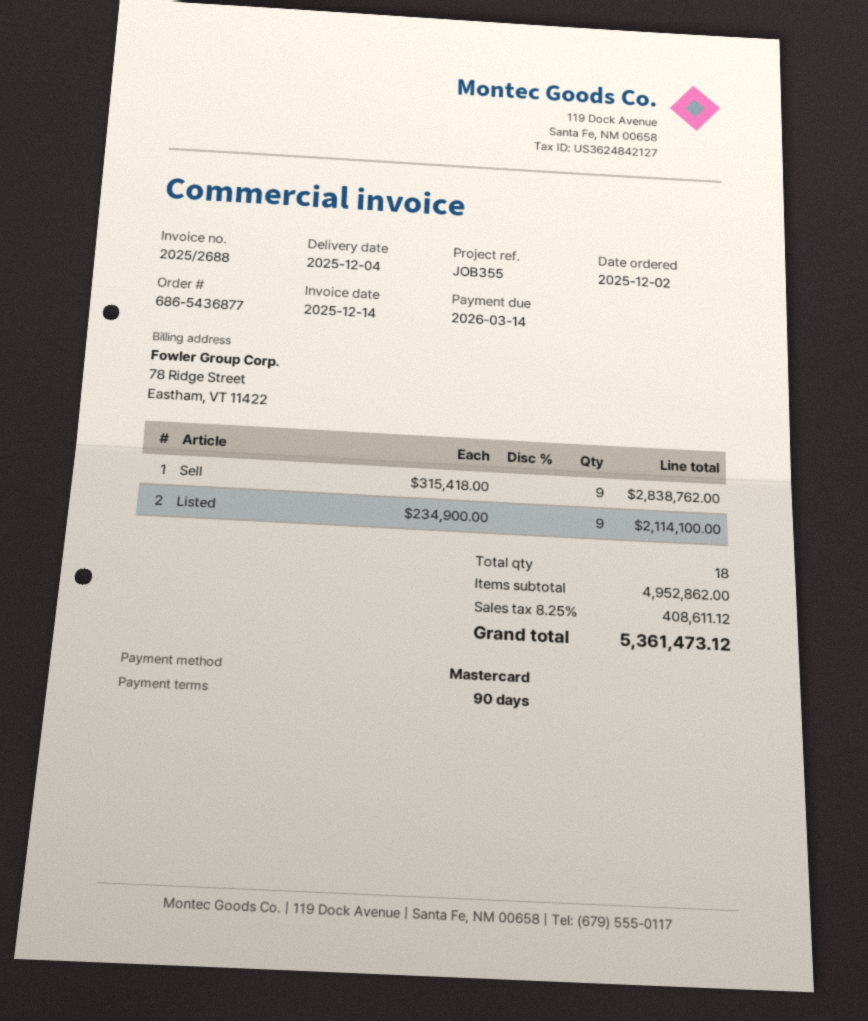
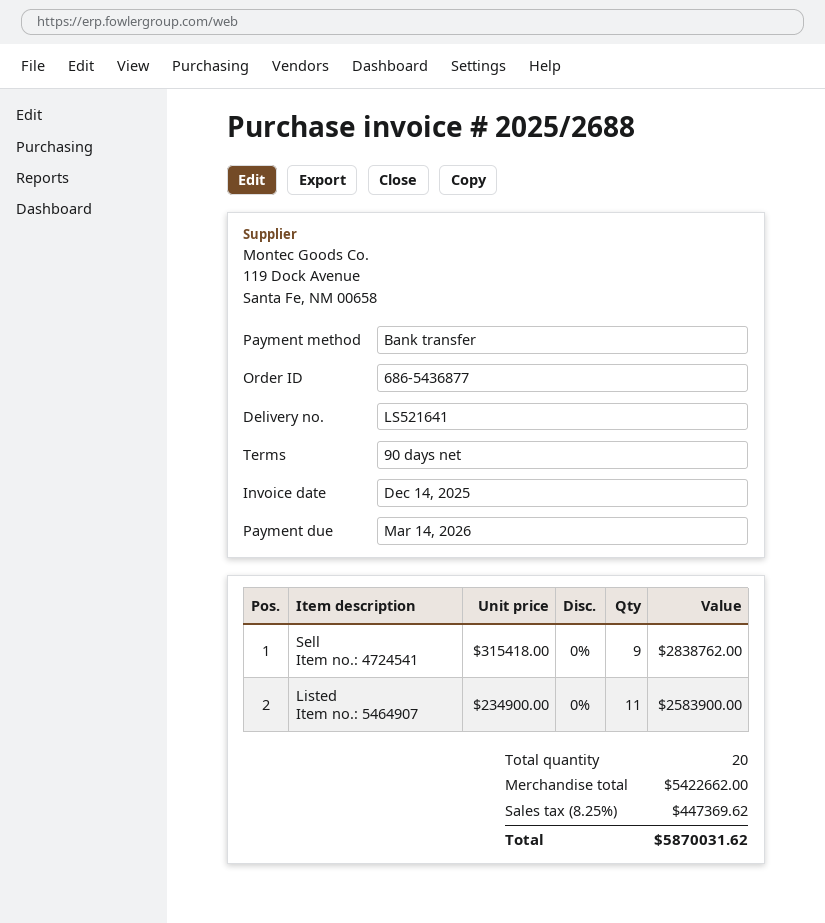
payment method: Mastercard -> bank transfer
Listed: 9 x 234900.00 = 2114100.00 -> 11 x 234900.00 = 2583900.00
total quantity: 18 -> 20
subtotal: 4952862.00 -> 5422662.00
tax: 8.25% = 408611.12 -> 8.25% = 447369.62
total: 5361473.12 -> 5870031.62

